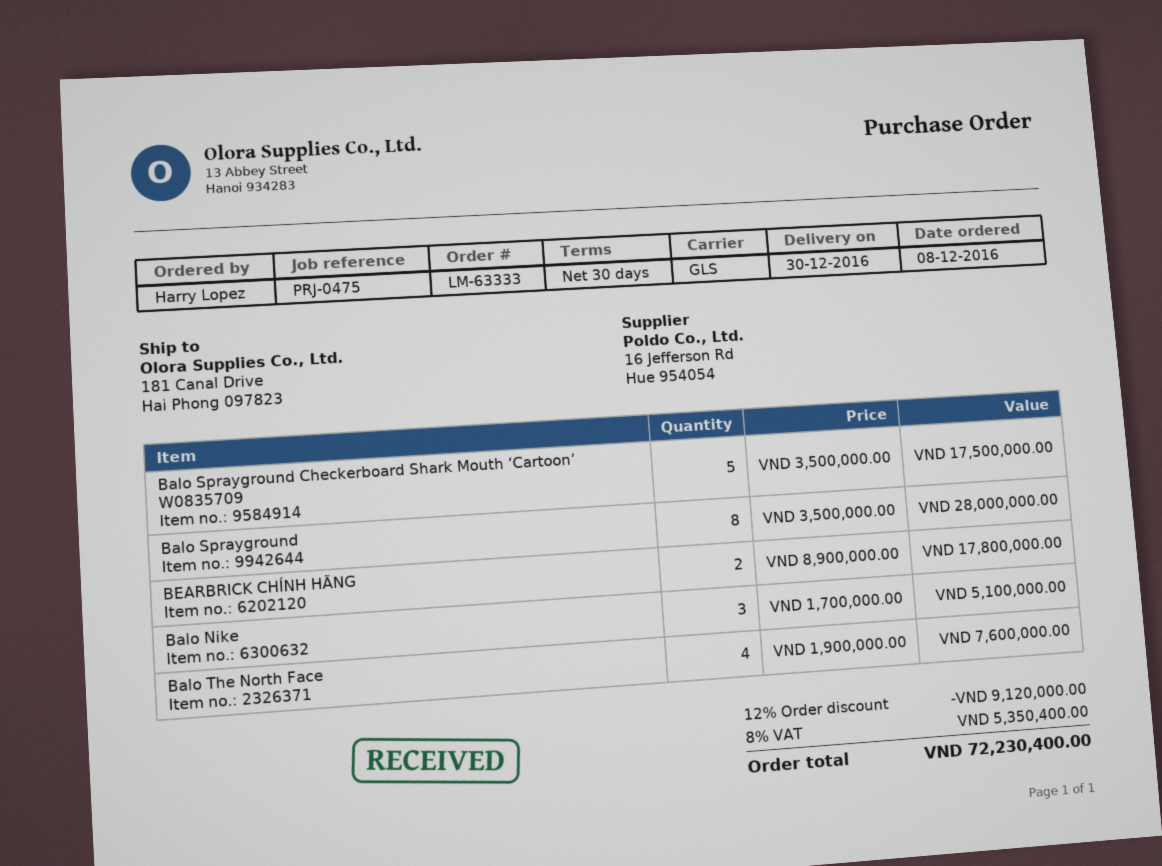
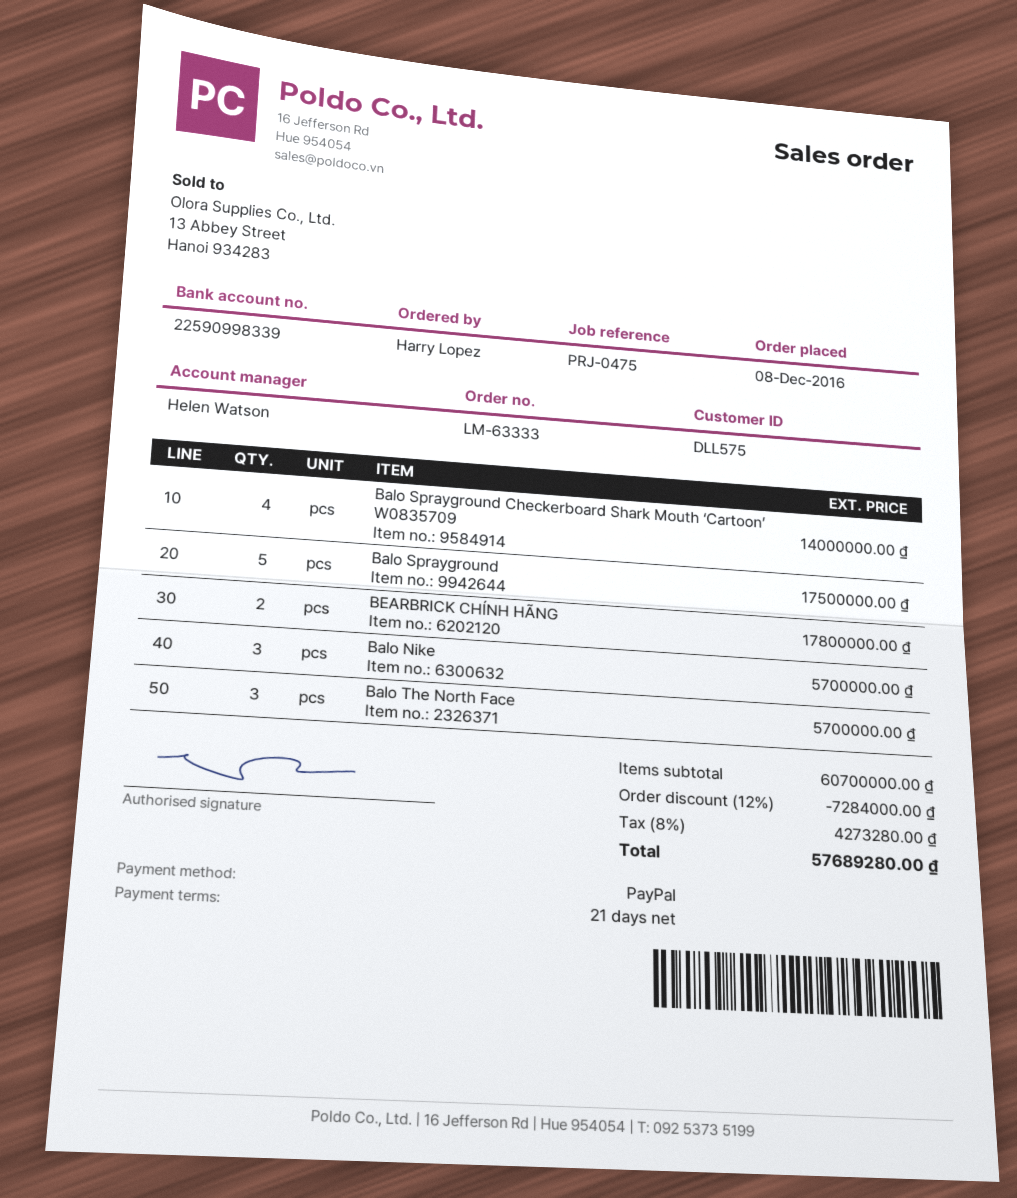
payment terms: 30 days -> 21 days
Balo Sprayground Checkerboard Shark Mouth ‘Cartoon’ W0835709: 5 for 17500000.00 -> 4 for 14000000.00
Balo Sprayground: 8 for 28000000.00 -> 5 for 17500000.00
Balo Nike: 3 for 5100000.00 -> 3 for 5700000.00
Balo The North Face: 4 for 7600000.00 -> 3 for 5700000.00
discount: 12% = 9120000.00 -> 12% = 7284000.00
tax: 8% = 5350400.00 -> 8% = 4273280.00
total: 72230400.00 -> 57689280.00

